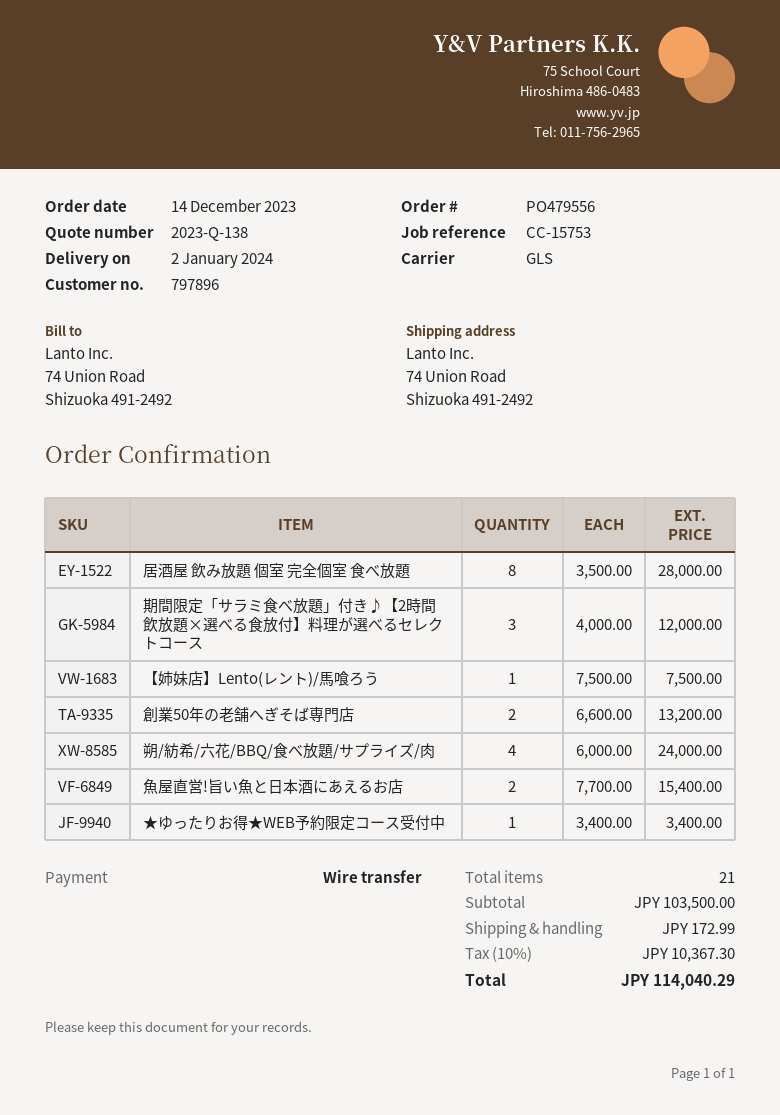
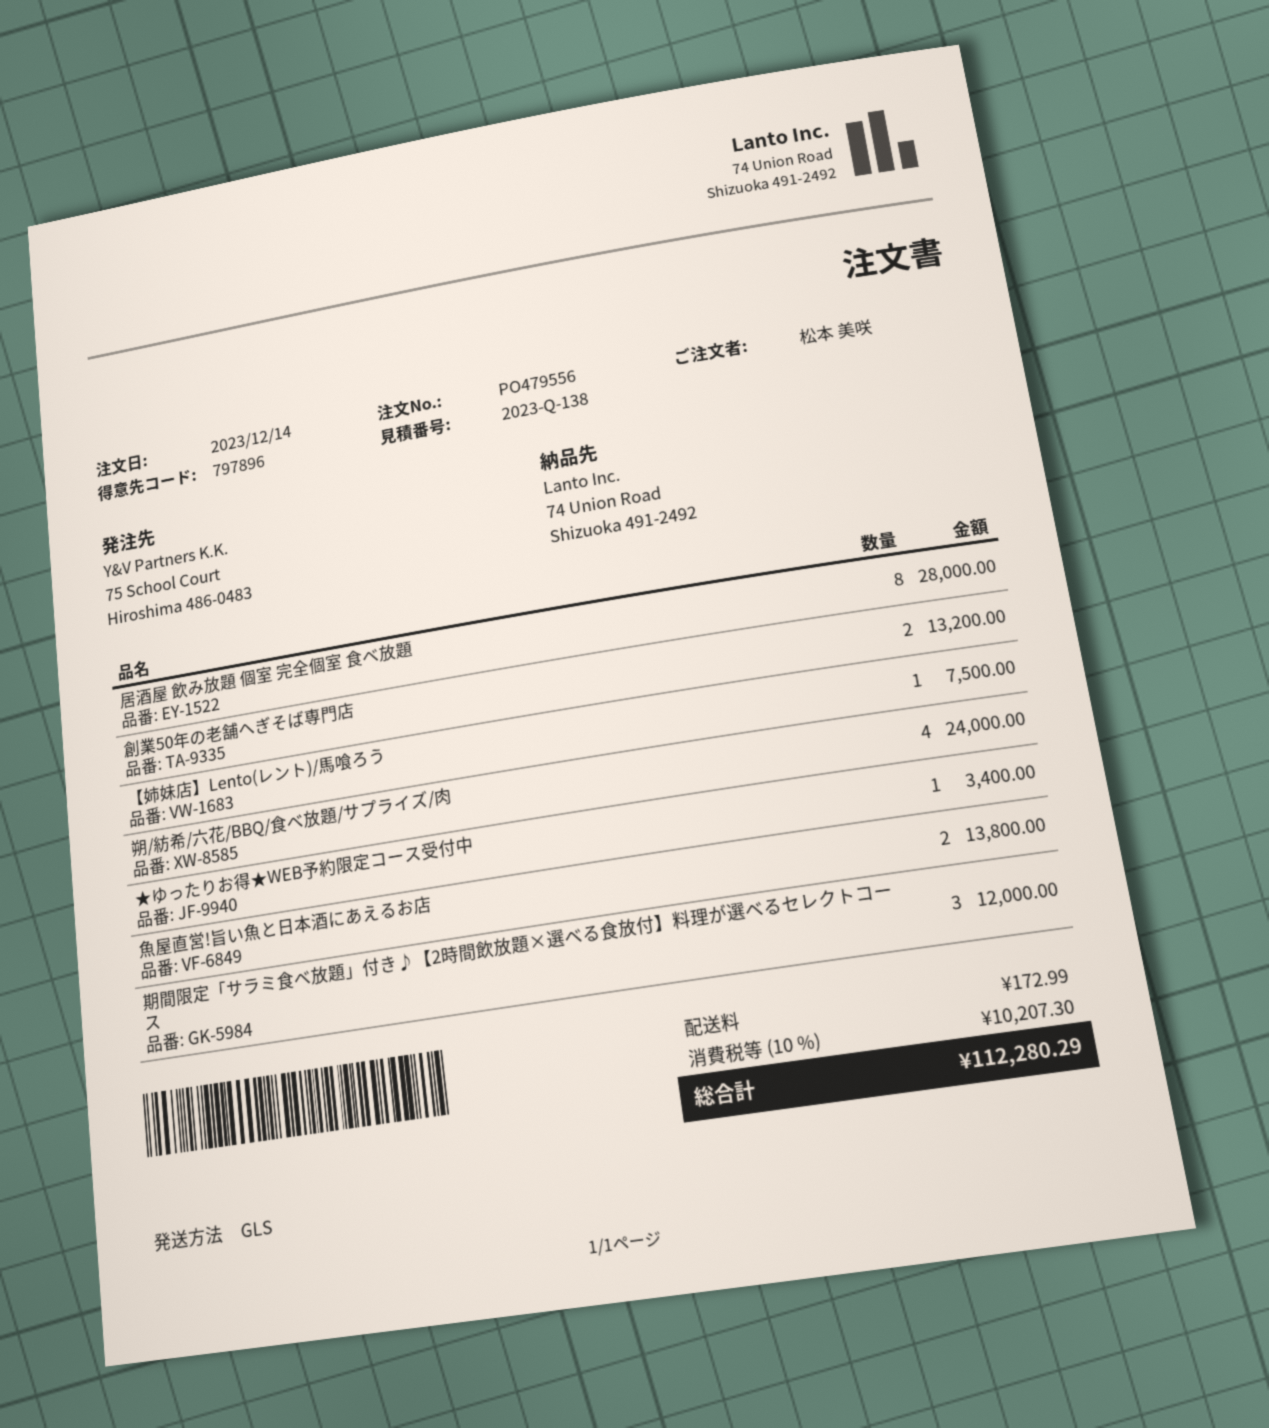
魚屋直営!旨い魚と日本酒にあえるお店: 2 for 15400.00 -> 2 for 13800.00
tax: 10% = 10367.30 -> 10% = 10207.30
total: 114040.29 -> 112280.29

